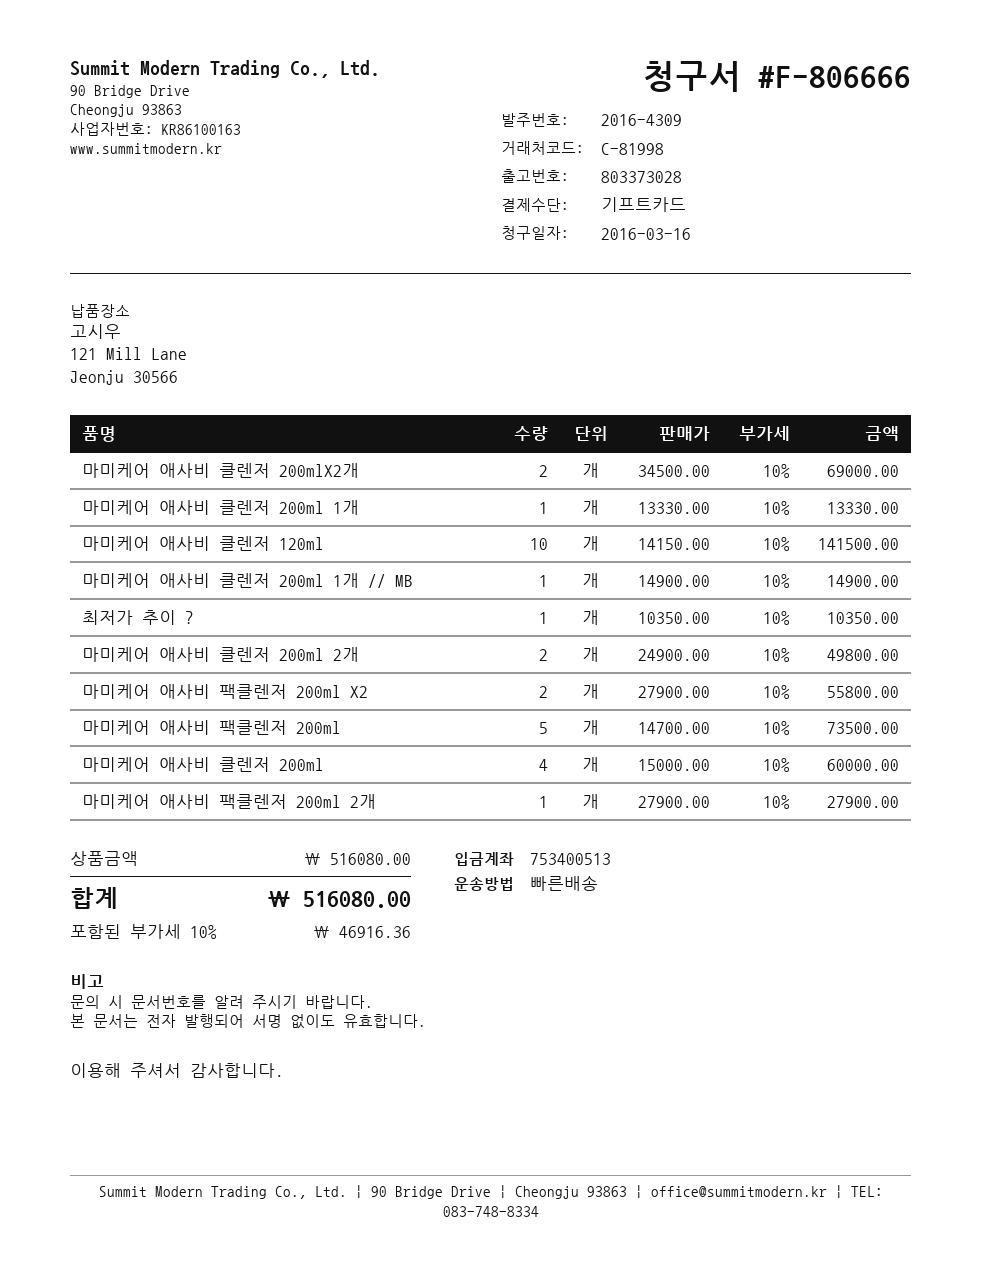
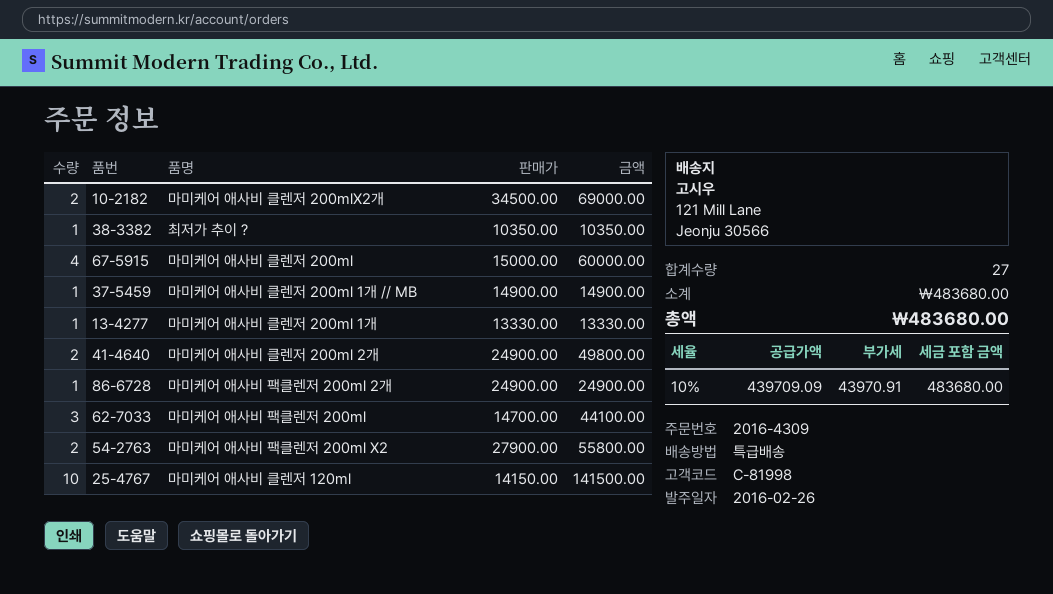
마미케어 애사비 팩클렌저 200ml: 5 x 14700.00 = 73500.00 -> 3 x 14700.00 = 44100.00
마미케어 애사비 팩클렌저 200ml 2개: 1 x 27900.00 = 27900.00 -> 1 x 24900.00 = 24900.00
subtotal: 516080.00 -> 483680.00
tax: 10% = 46916.36 -> 10% = 43970.91
total: 516080.00 -> 483680.00

